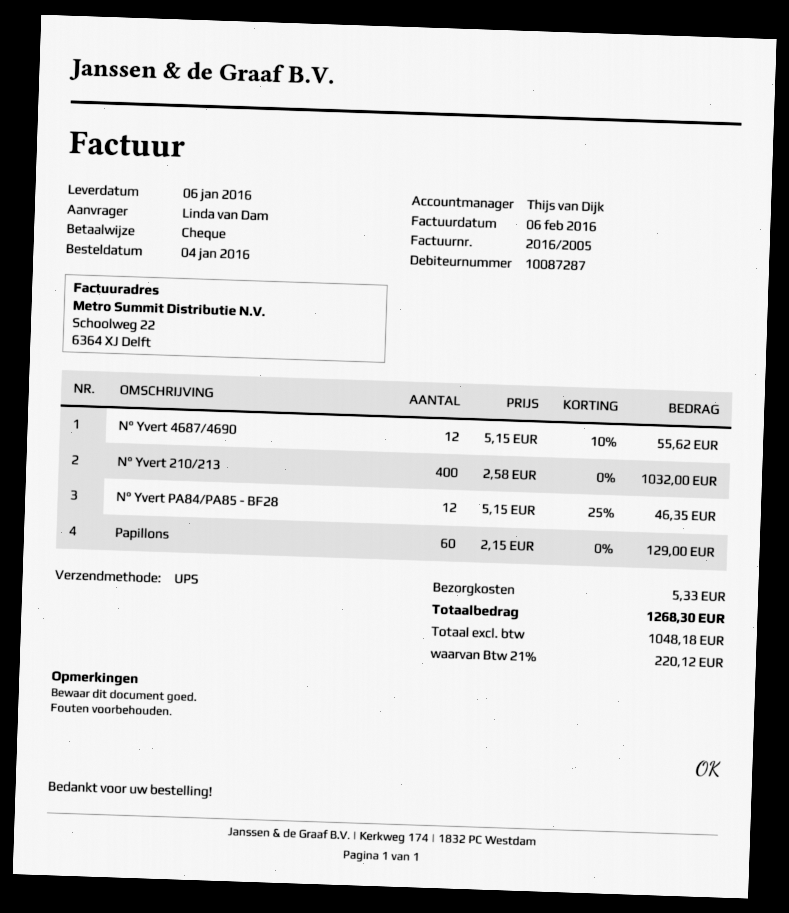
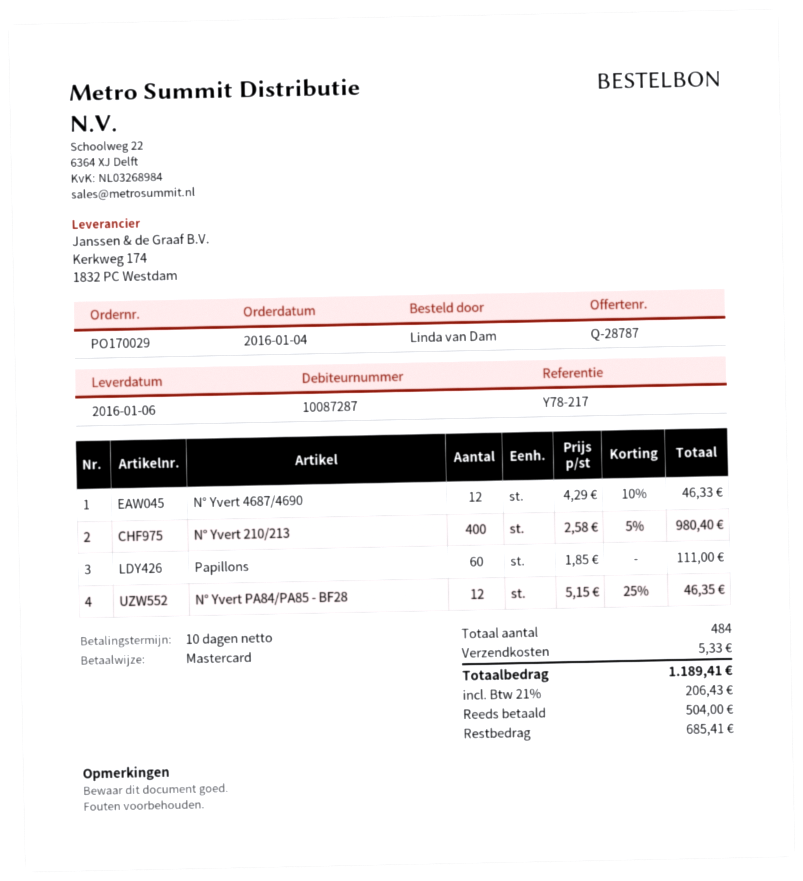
payment method: cheque -> Mastercard
N° Yvert 4687/4690: 12 x 5.15 - 10% = 55.62 -> 12 x 4.29 - 10% = 46.33
N° Yvert 210/213: 400 x 2.58 = 1032.00 -> 400 x 2.58 - 5% = 980.40
Papillons: 60 x 2.15 = 129.00 -> 60 x 1.85 = 111.00
tax: 21% = 220.12 -> 21% = 206.43
total: 1268.30 -> 1189.41

